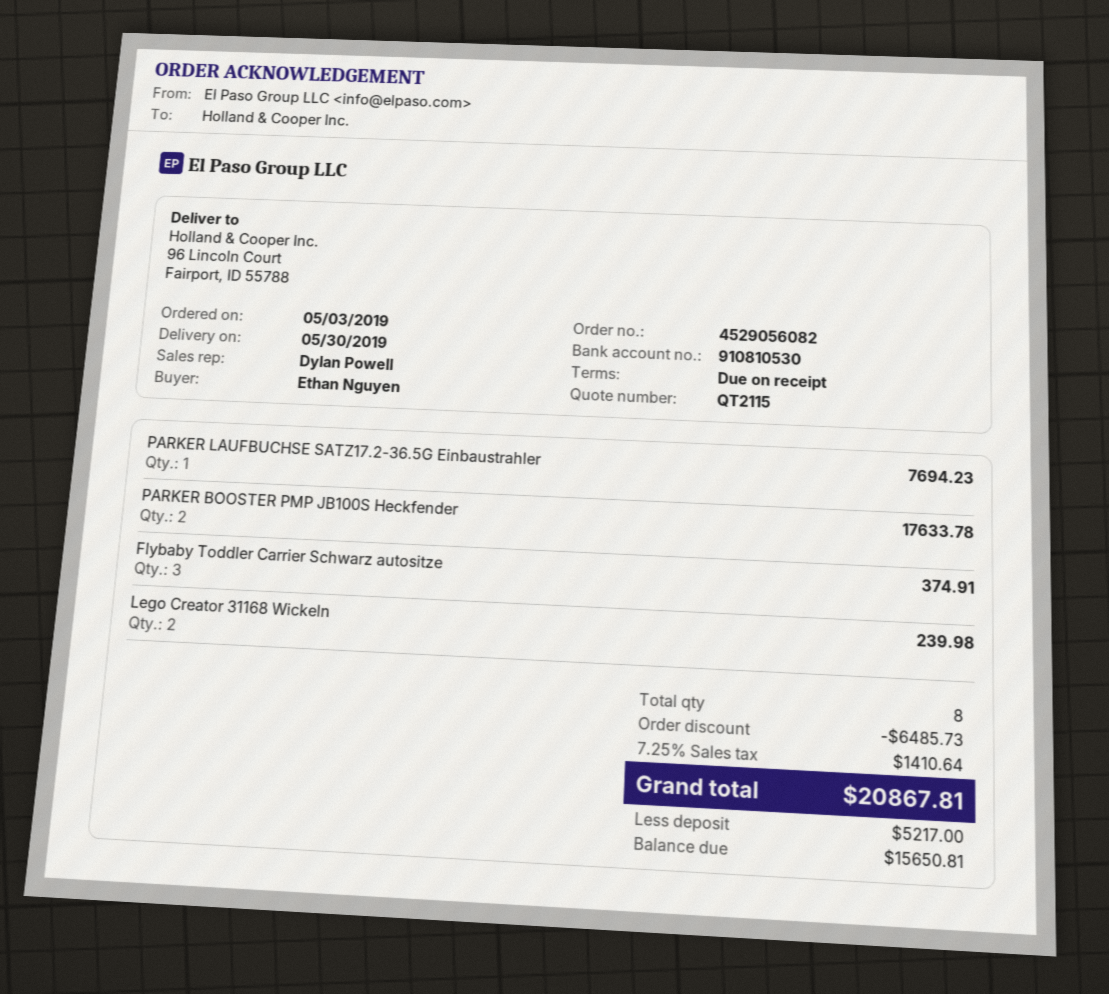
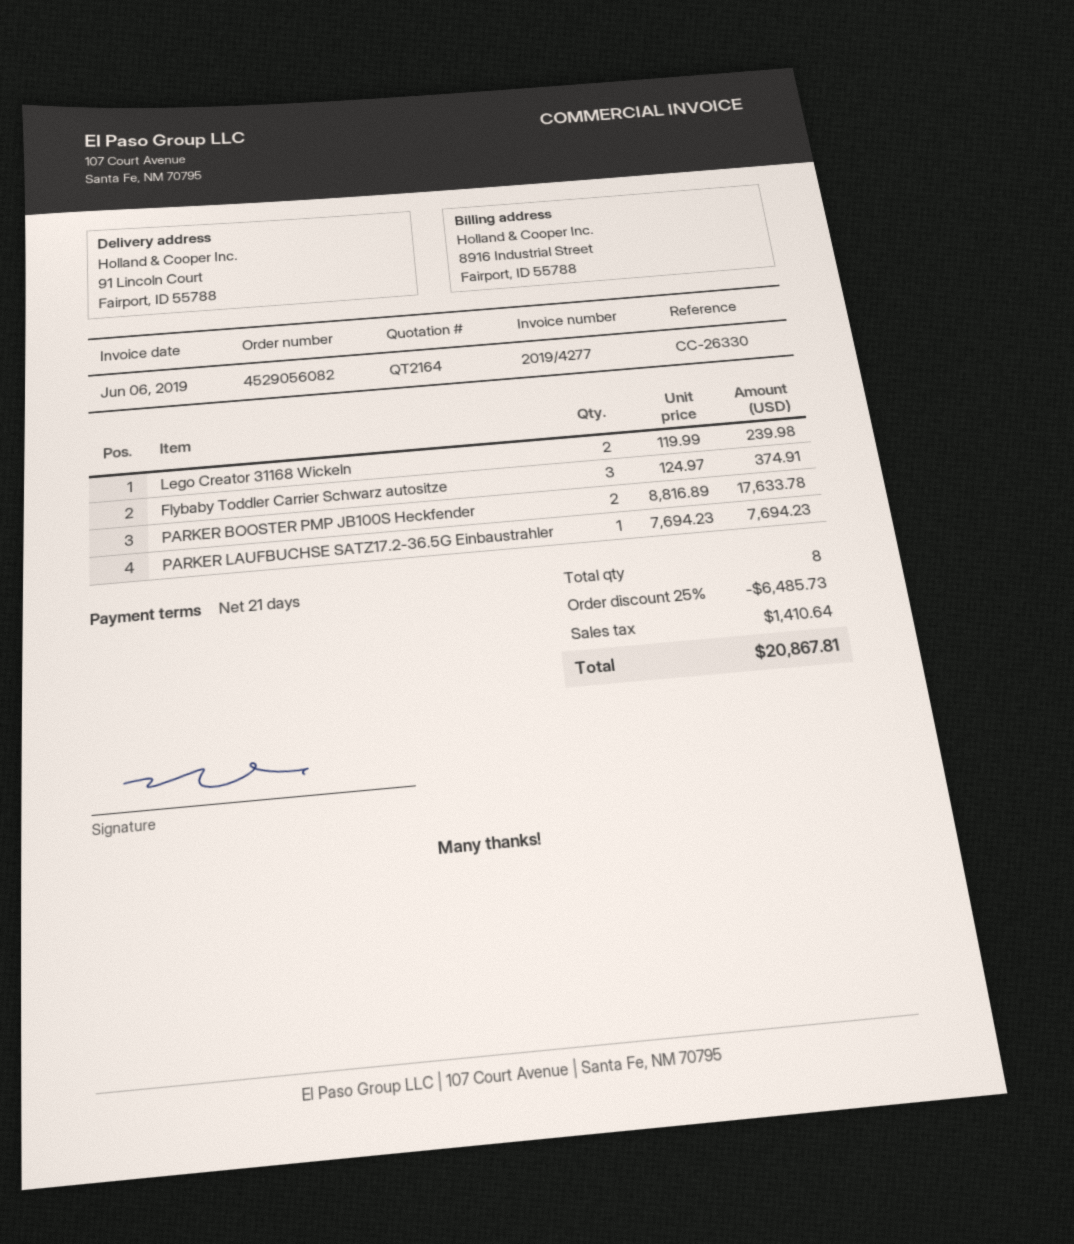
quote number: QT2115 -> QT2164
payment terms: on receipt -> 21 days
ship to: 96 Lincoln Court, Fairport, ID 55788 -> 91 Lincoln Court, Fairport, ID 55788

